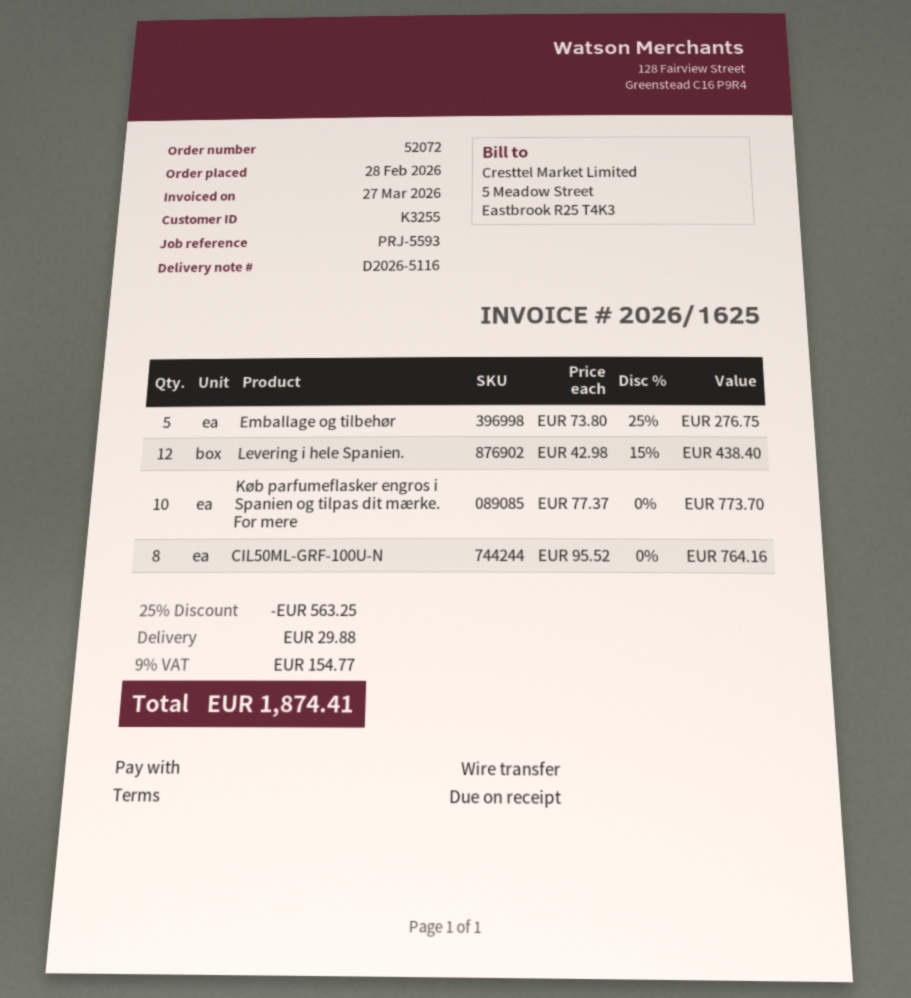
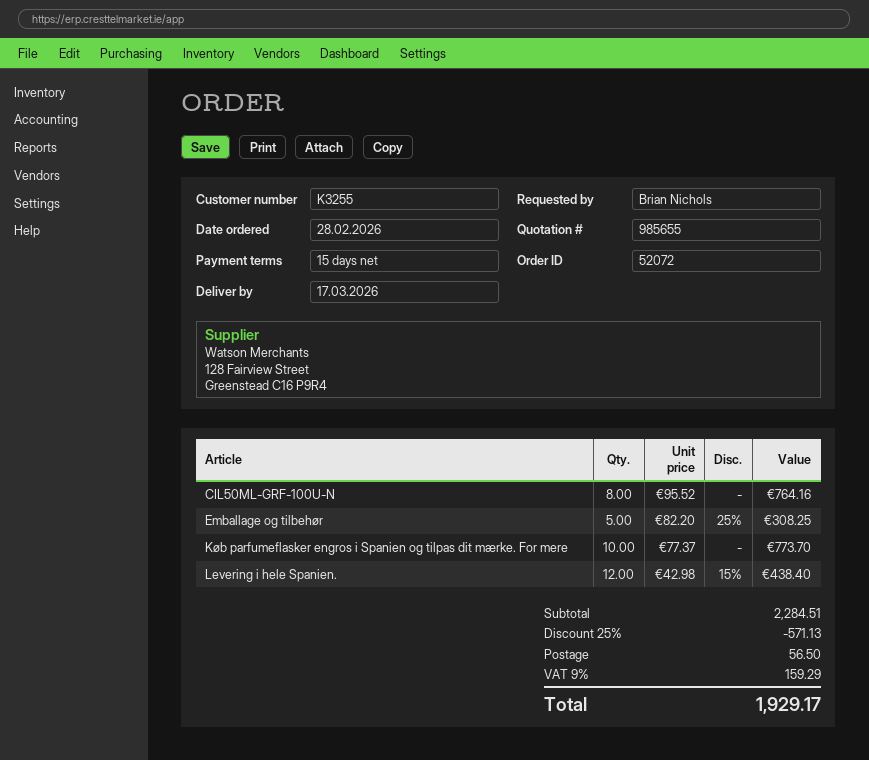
payment terms: on receipt -> 15 days
Emballage og tilbehør: 5 x 73.80 - 25% = 276.75 -> 5 x 82.20 - 25% = 308.25
discount: 25% = 563.25 -> 25% = 571.13
shipping: 29.88 -> 56.50
tax: 9% = 154.77 -> 9% = 159.29
total: 1874.41 -> 1929.17

